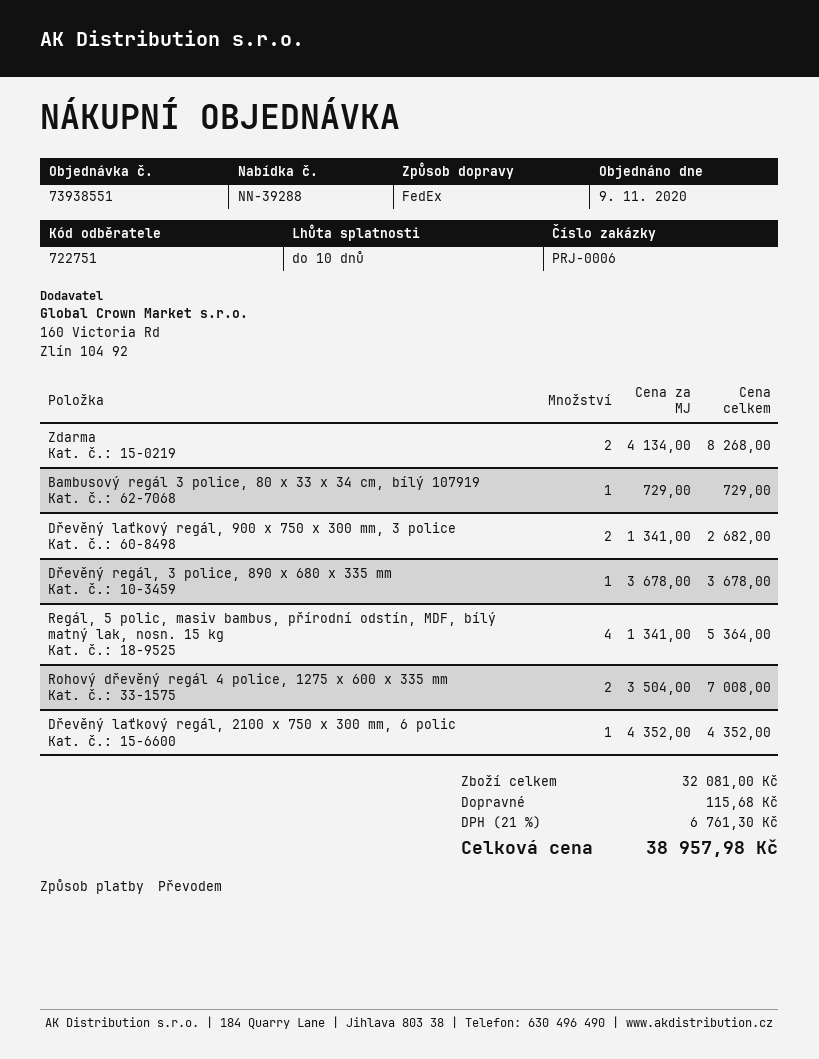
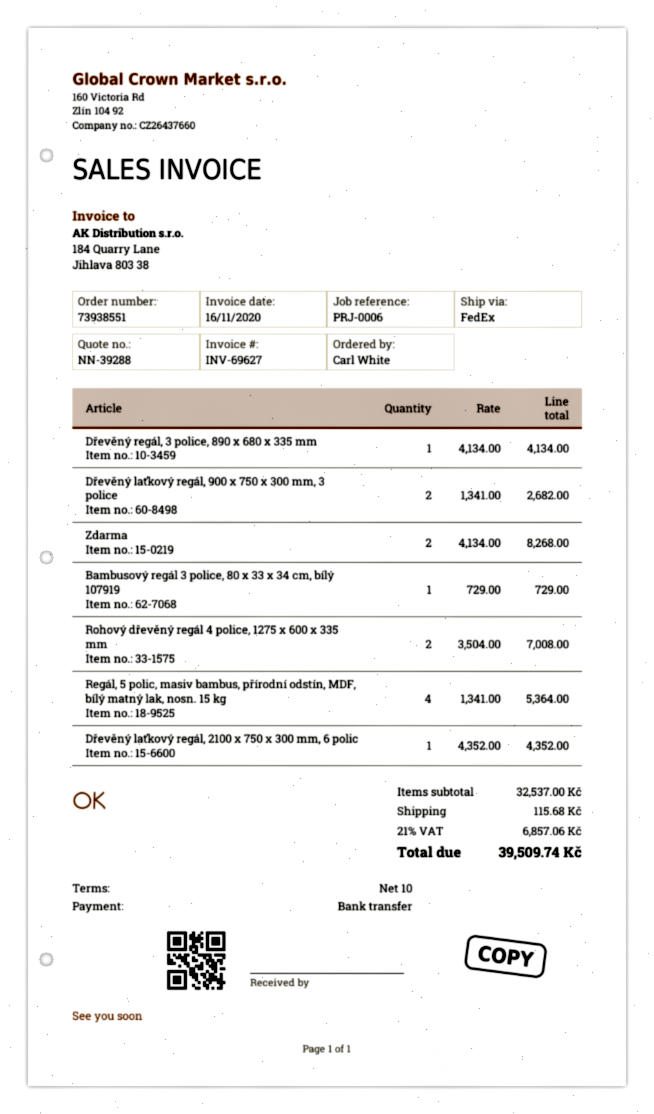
Dřevěný regál, 3 police, 890 x 680 x 335 mm: 1 x 3678.00 = 3678.00 -> 1 x 4134.00 = 4134.00
subtotal: 32081.00 -> 32537.00
tax: 21% = 6761.30 -> 21% = 6857.06
total: 38957.98 -> 39509.74

